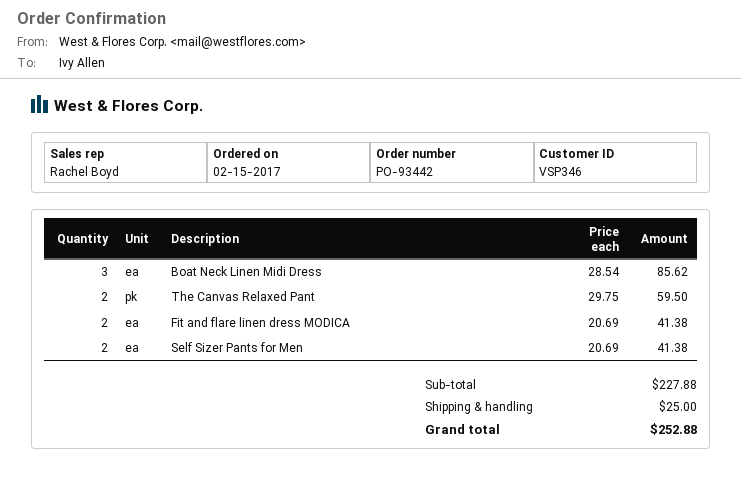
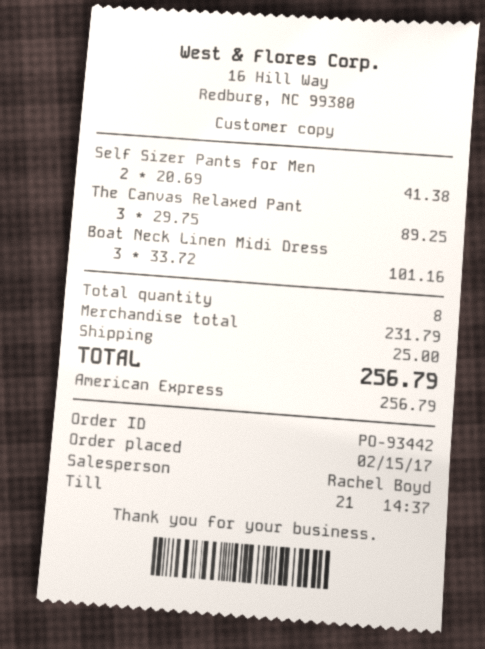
Boat Neck Linen Midi Dress: 3 x 28.54 = 85.62 -> 3 x 33.72 = 101.16
The Canvas Relaxed Pant: 2 x 29.75 = 59.50 -> 3 x 29.75 = 89.25
Fit and flare linen dress MODICA: 2 x 20.69 = 41.38 -> none
subtotal: 227.88 -> 231.79
total: 252.88 -> 256.79

